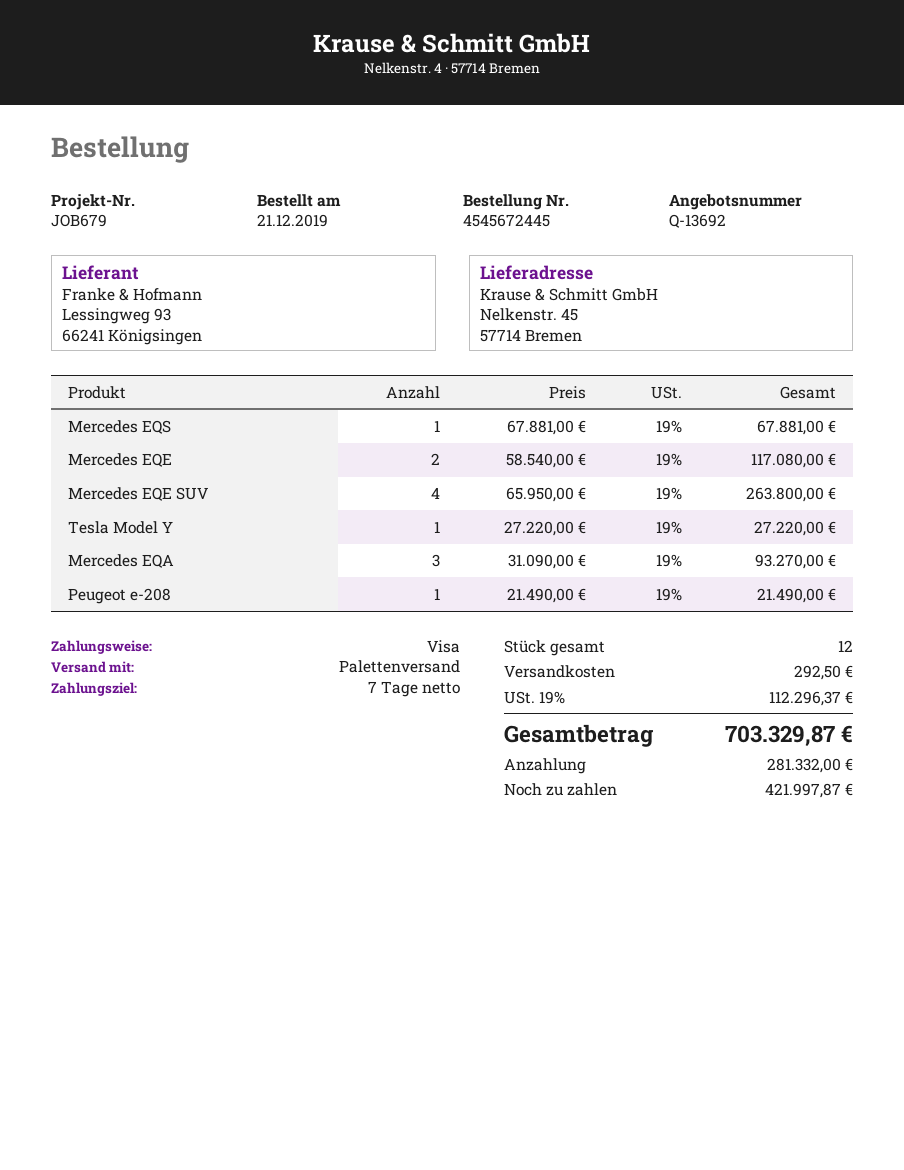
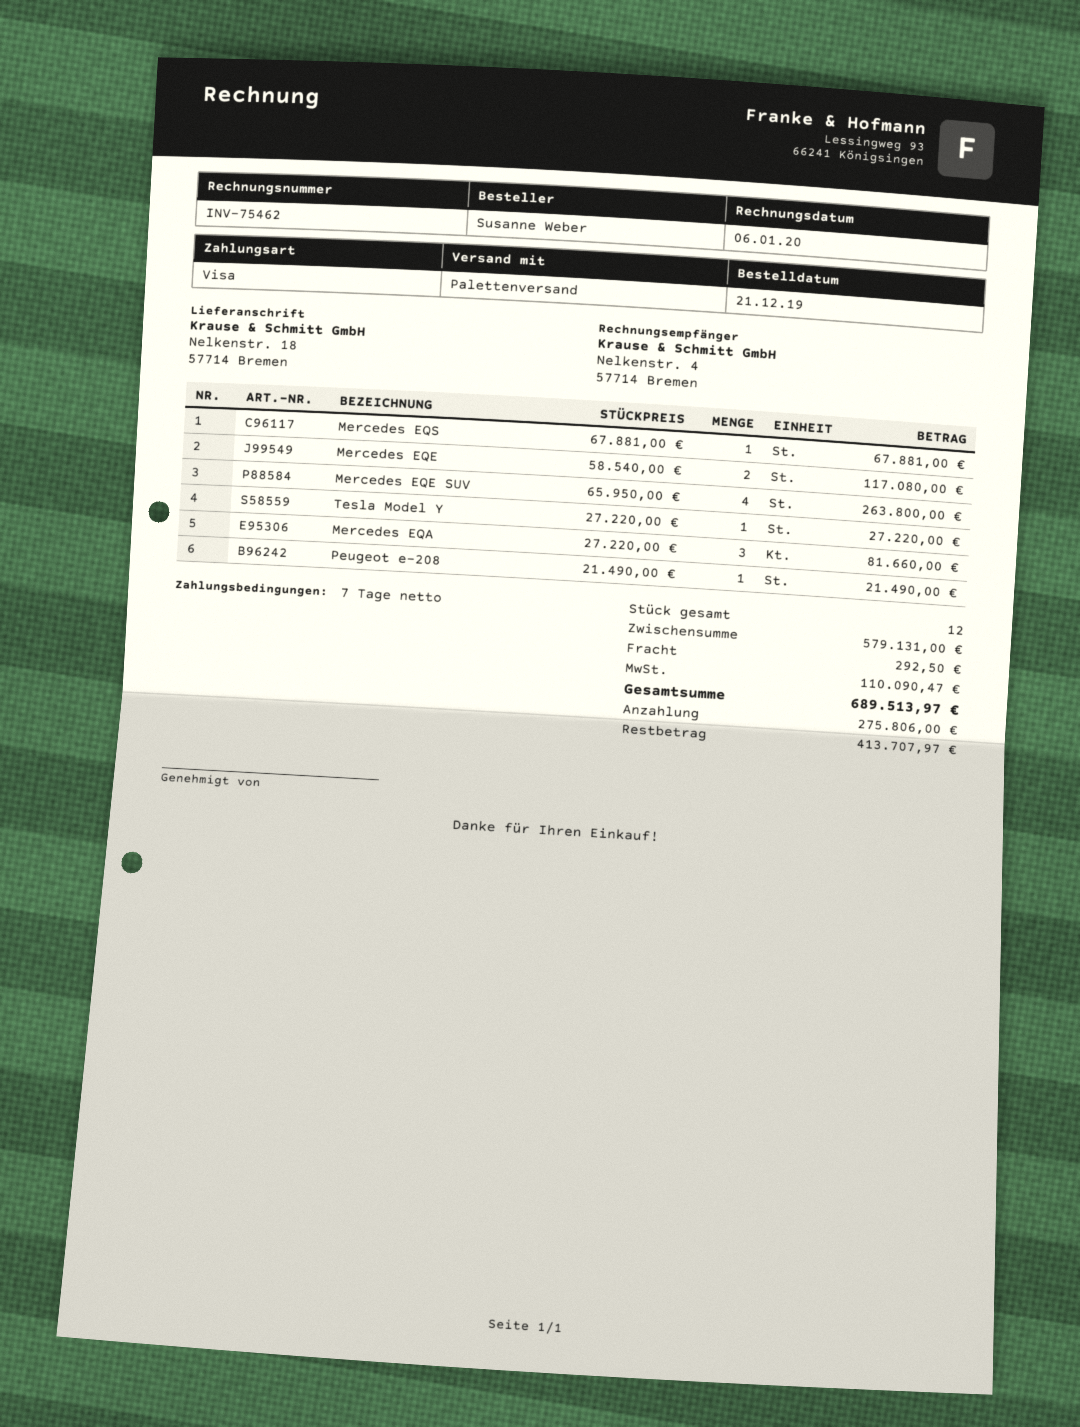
ship to: Nelkenstr. 45, 57714 Bremen -> Nelkenstr. 18, 57714 Bremen
Mercedes EQA: 3 x 31090.00 = 93270.00 -> 3 x 27220.00 = 81660.00
tax: 112296.37 -> 110090.47
total: 703329.87 -> 689513.97
deposit: 281332.00 -> 275806.00
balance: 421997.87 -> 413707.97

